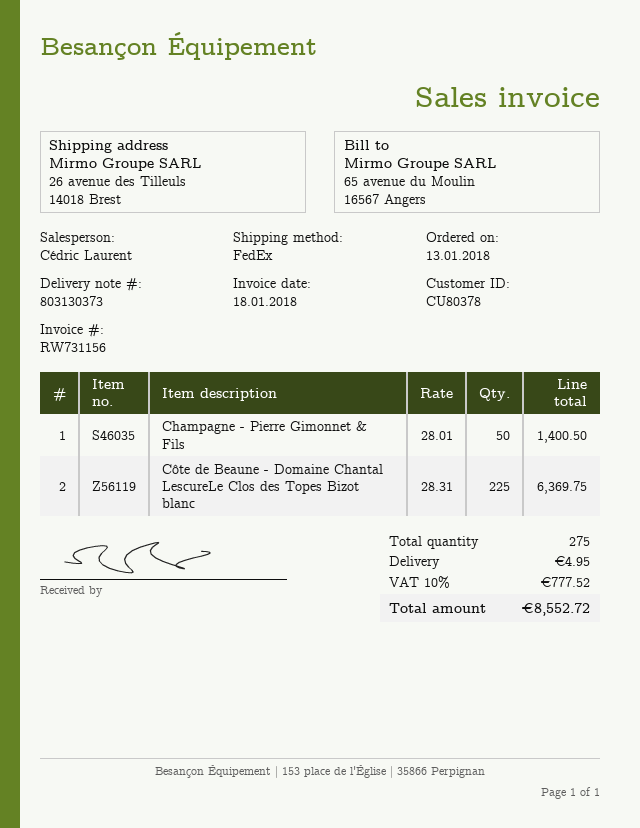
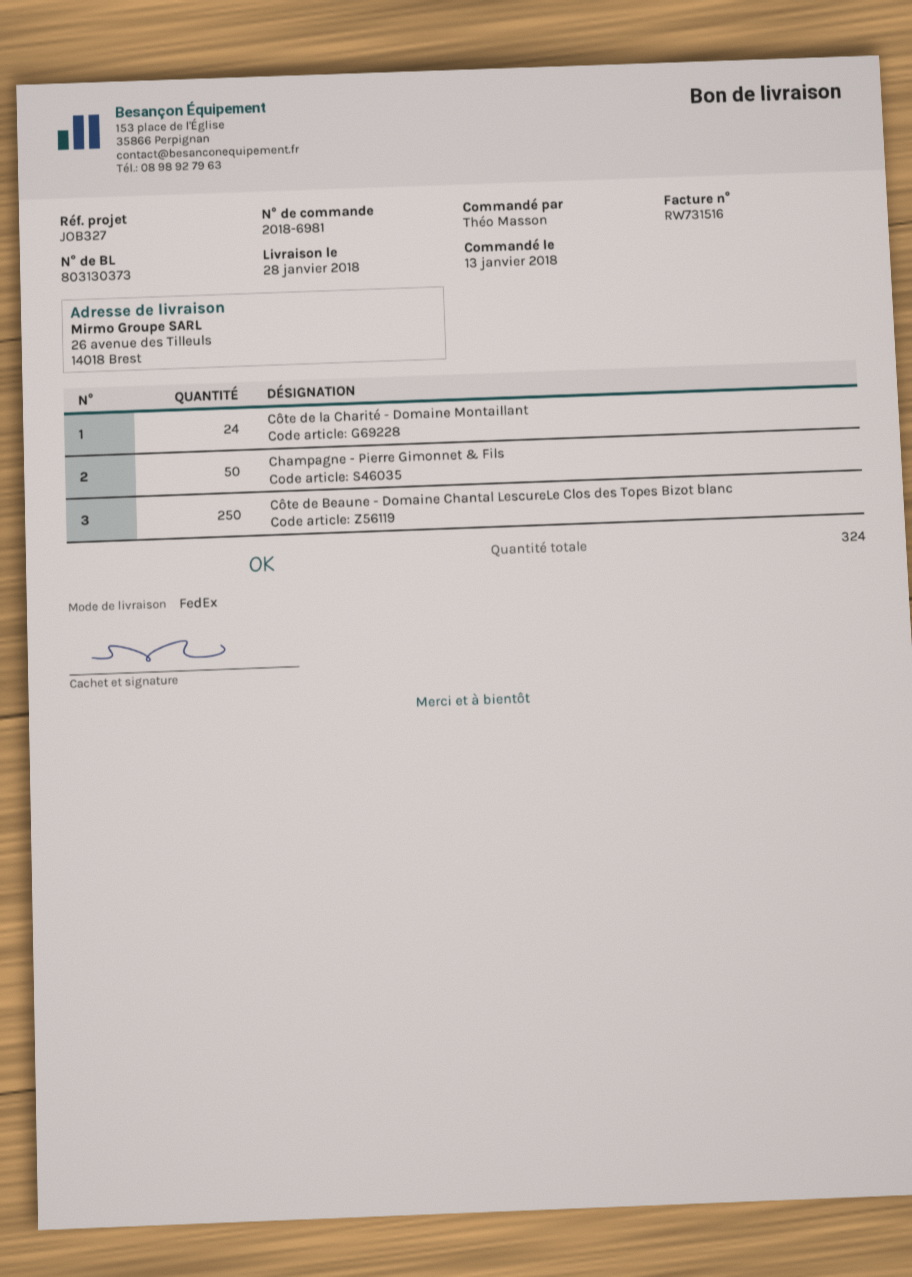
invoice number: RW731156 -> RW731516
Côte de Beaune - Domaine Chantal LescureLe Clos des Topes Bizot blanc: 225 -> 250
Côte de la Charité - Domaine Montaillant: none -> 24
total quantity: 275 -> 324

